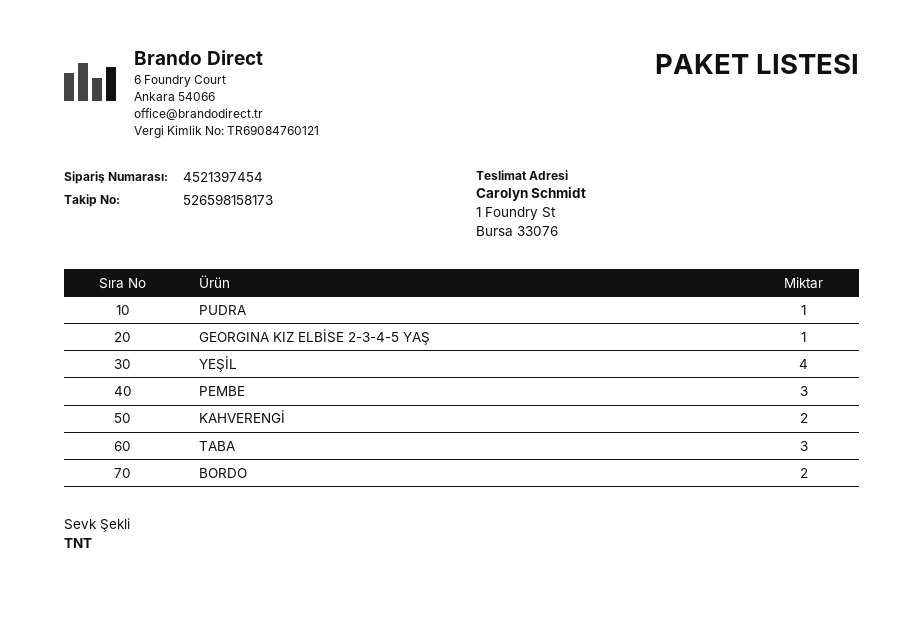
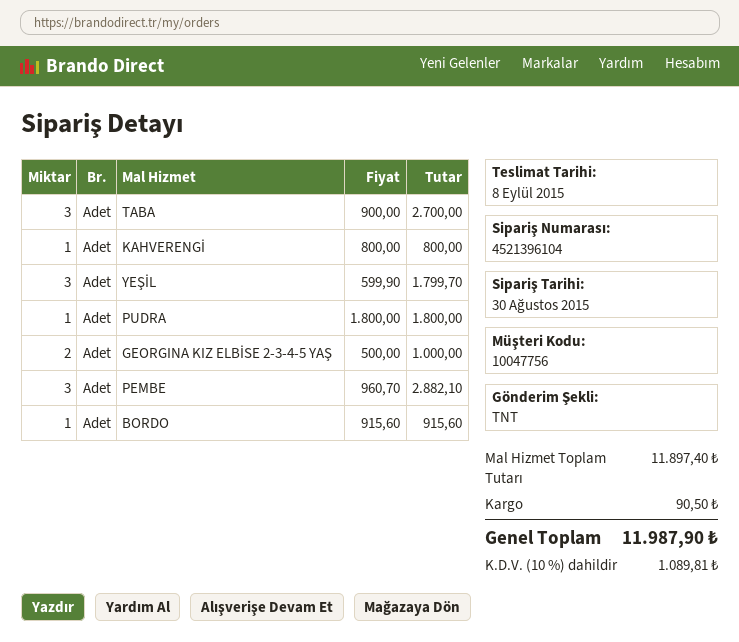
order number: 4521397454 -> 4521396104
GEORGINA KIZ ELBİSE 2-3-4-5 YAŞ: 1 -> 2
YEŞİL: 4 -> 3
KAHVERENGİ: 2 -> 1
BORDO: 2 -> 1

